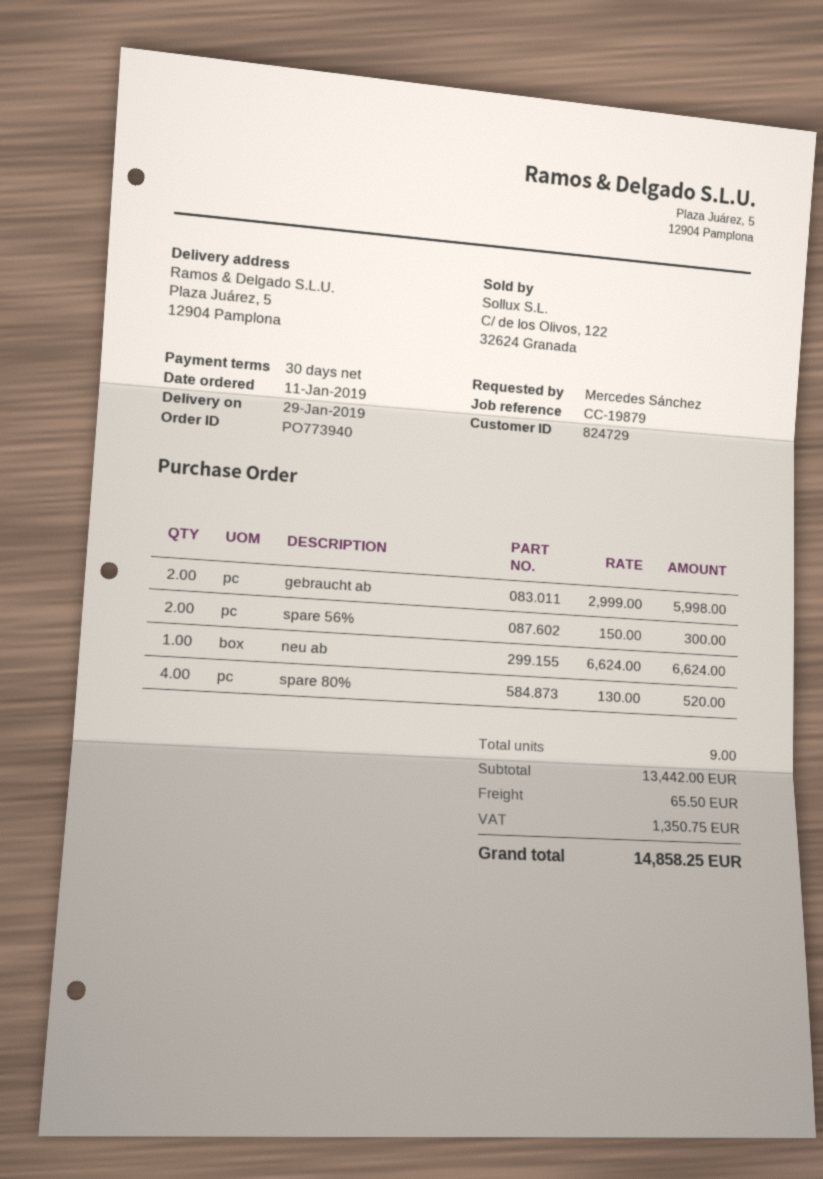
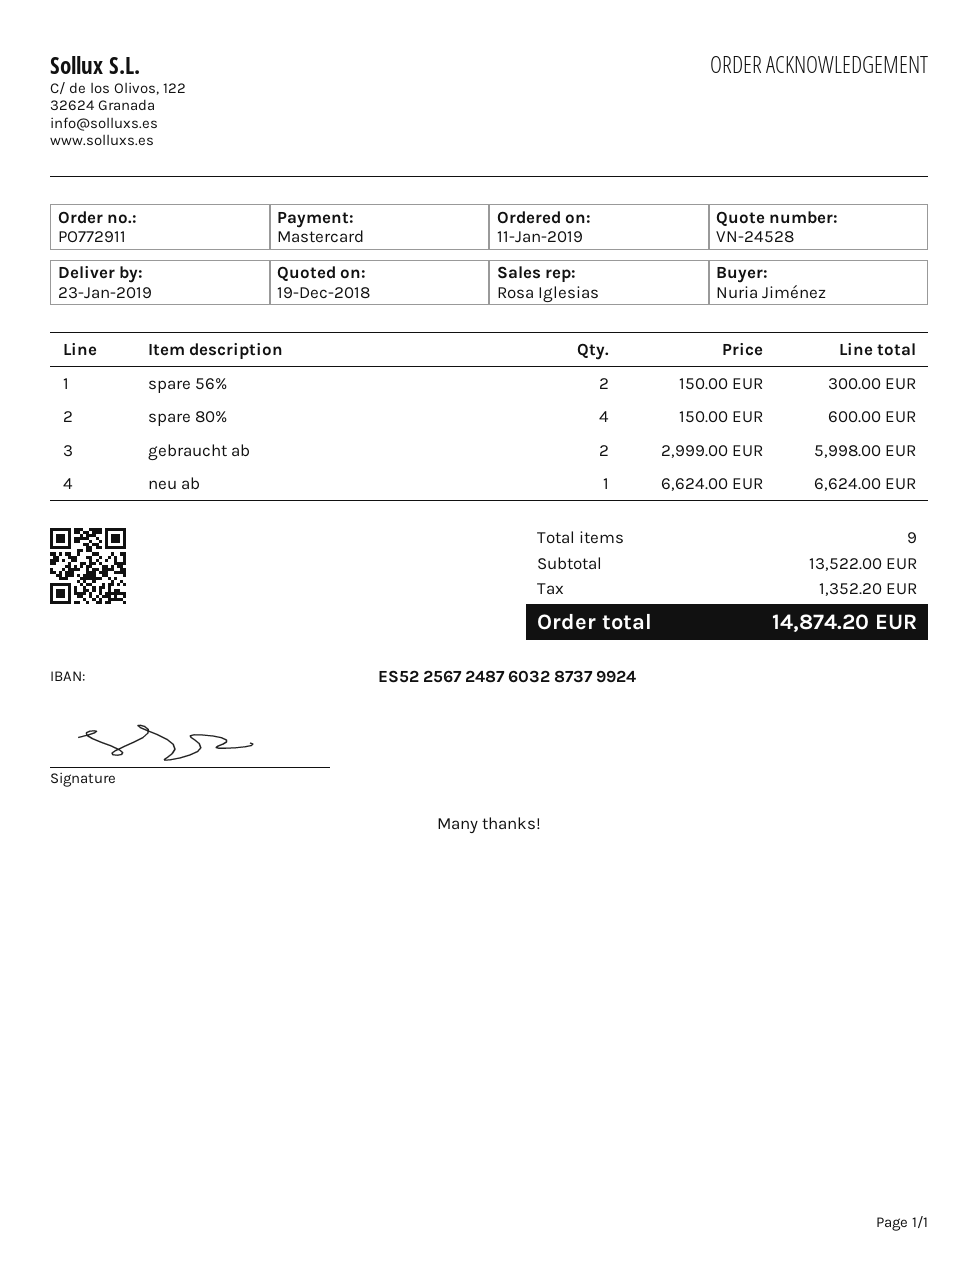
order number: PO773940 -> PO772911
delivery date: 2019-01-29 -> 2019-01-23
ordered by: Mercedes Sánchez -> Nuria Jiménez
spare 80%: 4 x 130.00 = 520.00 -> 4 x 150.00 = 600.00
subtotal: 13442.00 -> 13522.00
shipping: 65.50 -> none
tax: 1350.75 -> 1352.20
total: 14858.25 -> 14874.20

